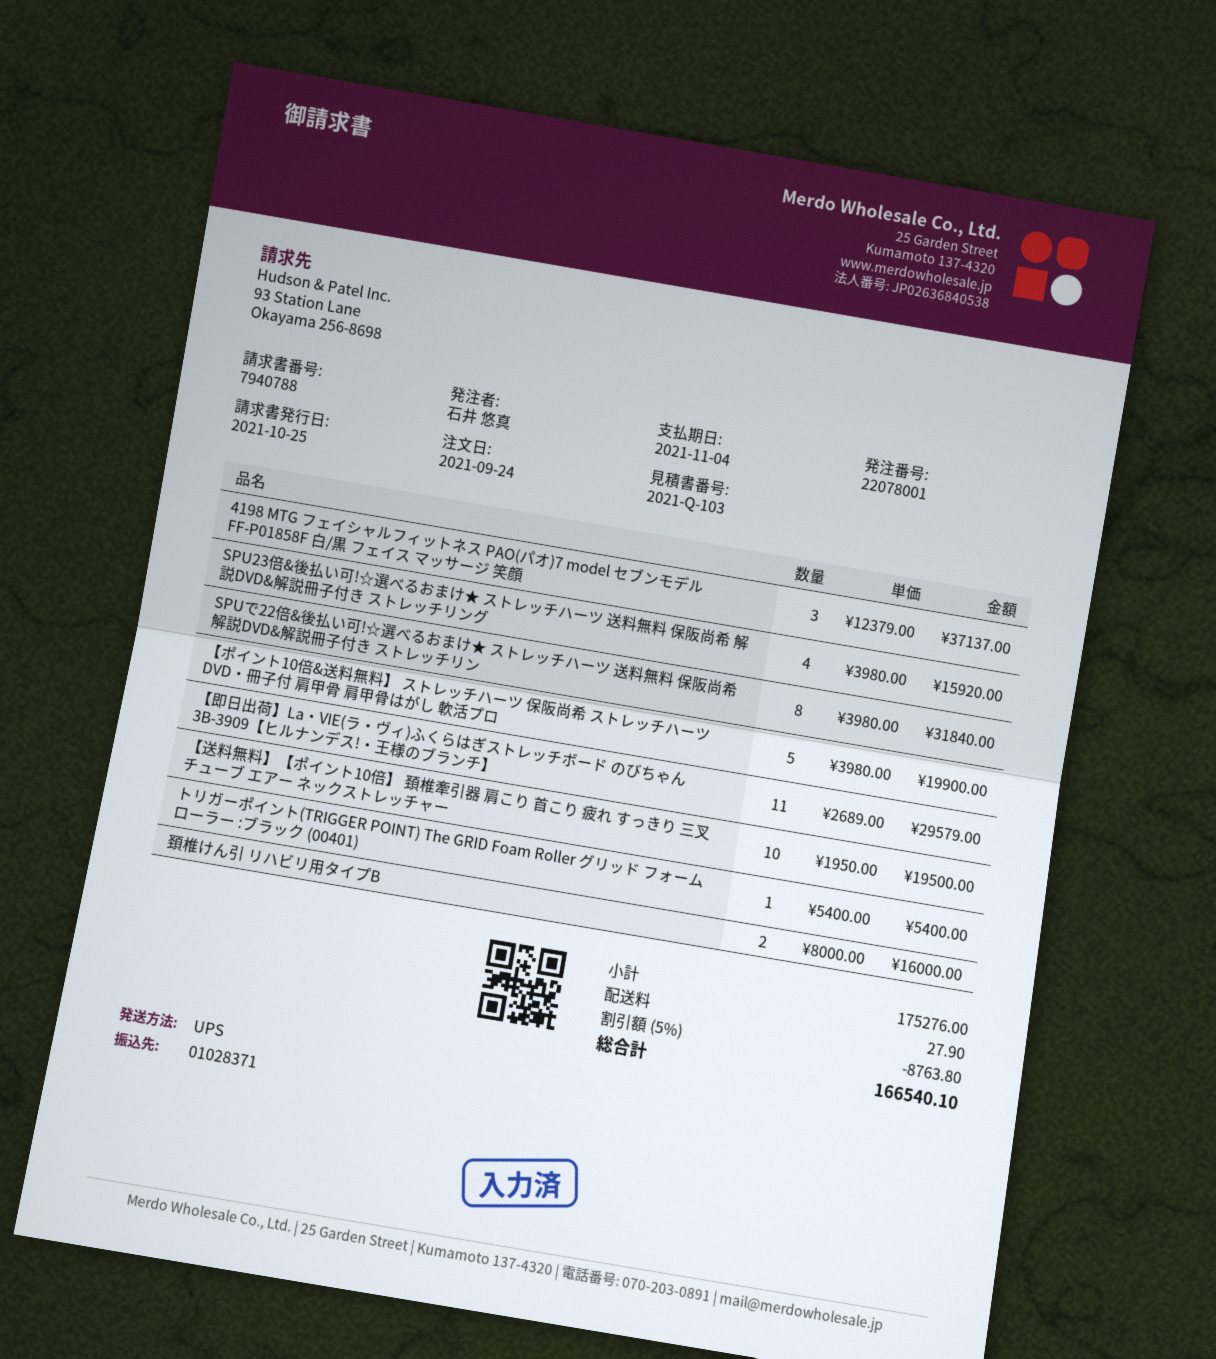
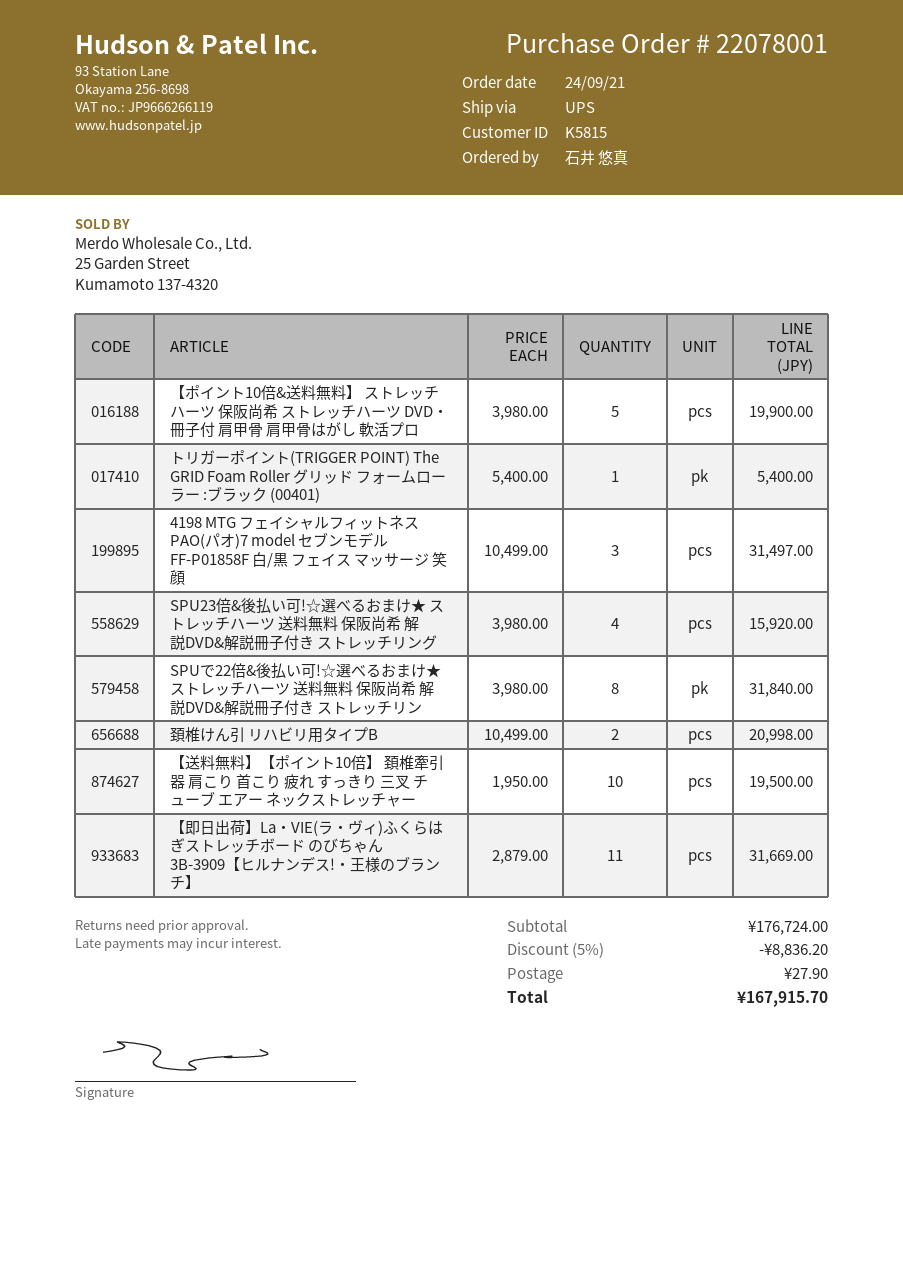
4198 MTG フェイシャルフィットネス PAO(パオ)7 model セブンモデル FF-P01858F 白/黒 フェイス マッサージ 笑顔: 3 x 12379.00 = 37137.00 -> 3 x 10499.00 = 31497.00
【即日出荷】La・VIE(ラ・ヴィ)ふくらはぎストレッチボード のびちゃん 3B-3909【ヒルナンデス!・王様のブランチ】: 11 x 2689.00 = 29579.00 -> 11 x 2879.00 = 31669.00
頚椎けん引 リハビリ用タイプB: 2 x 8000.00 = 16000.00 -> 2 x 10499.00 = 20998.00
subtotal: 175276.00 -> 176724.00
discount: 5% = 8763.80 -> 5% = 8836.20
total: 166540.10 -> 167915.70

